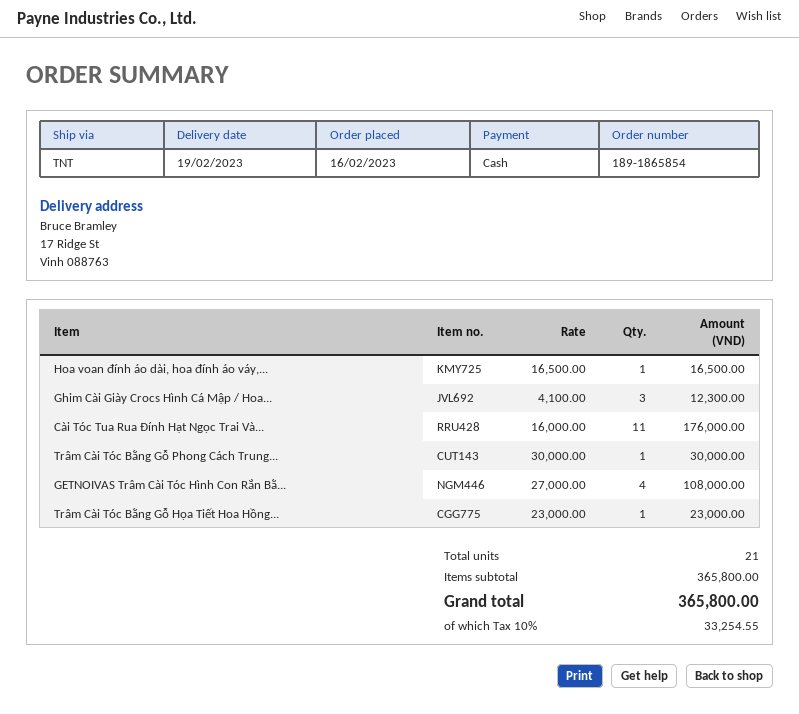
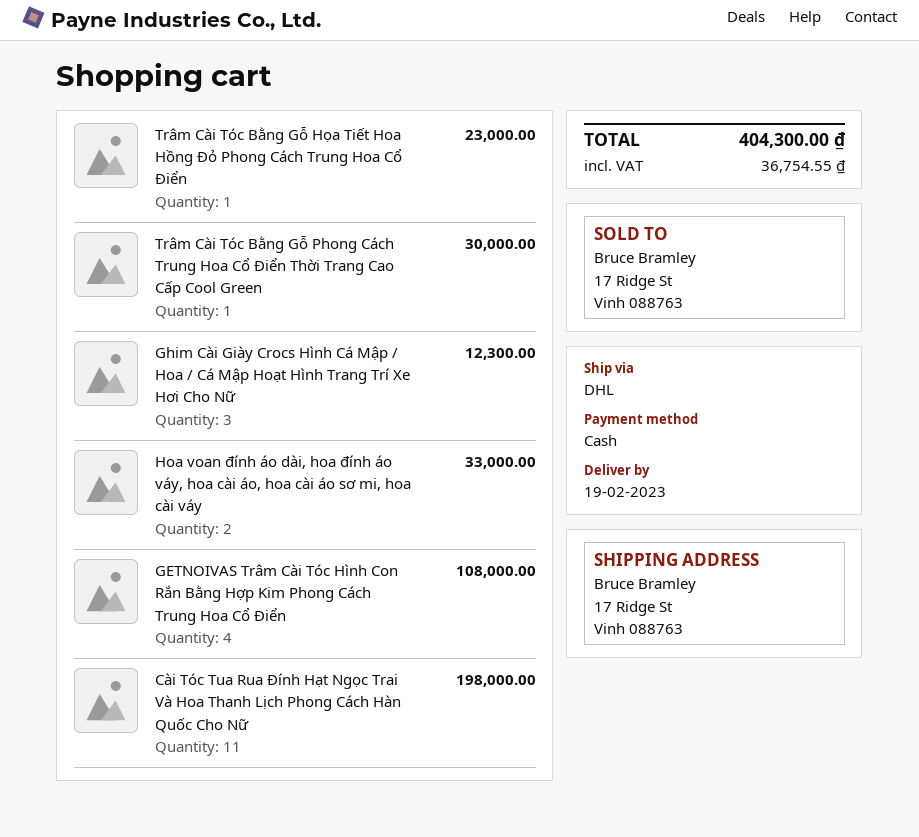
shipping method: TNT -> DHL
Hoa voan đính áo dài, hoa đính áo váy,...: 1 for 16500.00 -> 2 for 33000.00
Cài Tóc Tua Rua Đính Hạt Ngọc Trai Và...: 11 for 176000.00 -> 11 for 198000.00
tax: 33254.55 -> 36754.55
total: 365800.00 -> 404300.00

